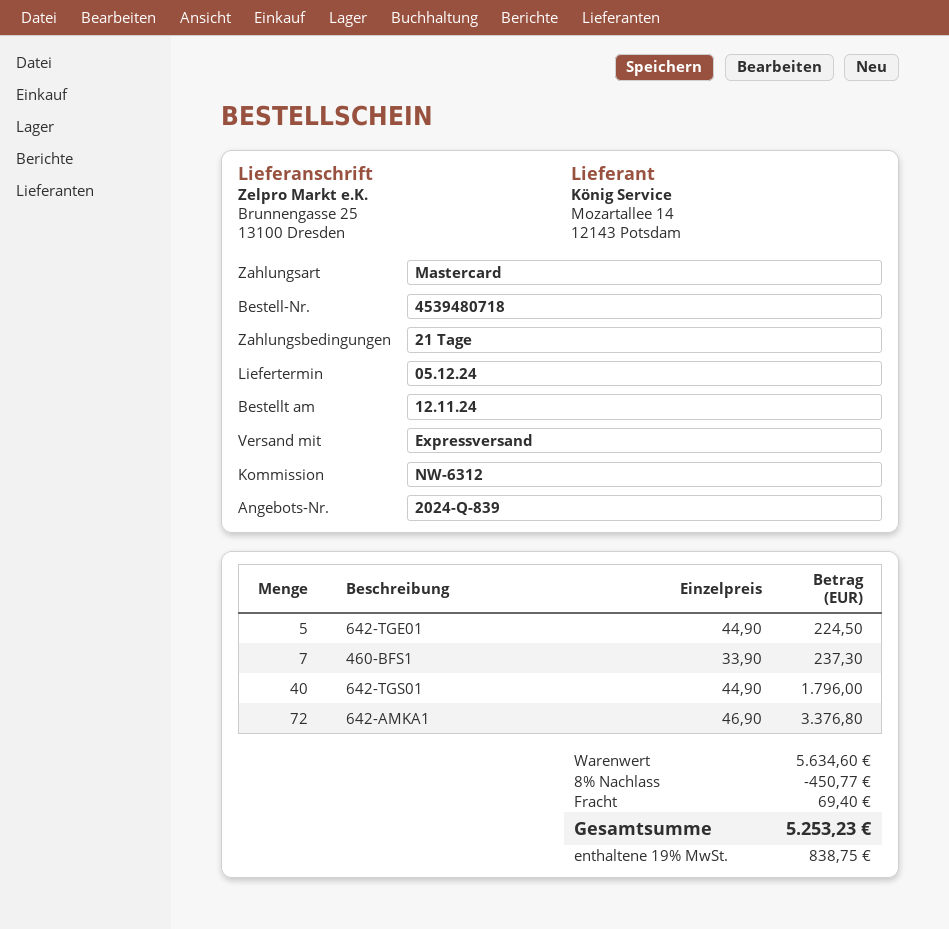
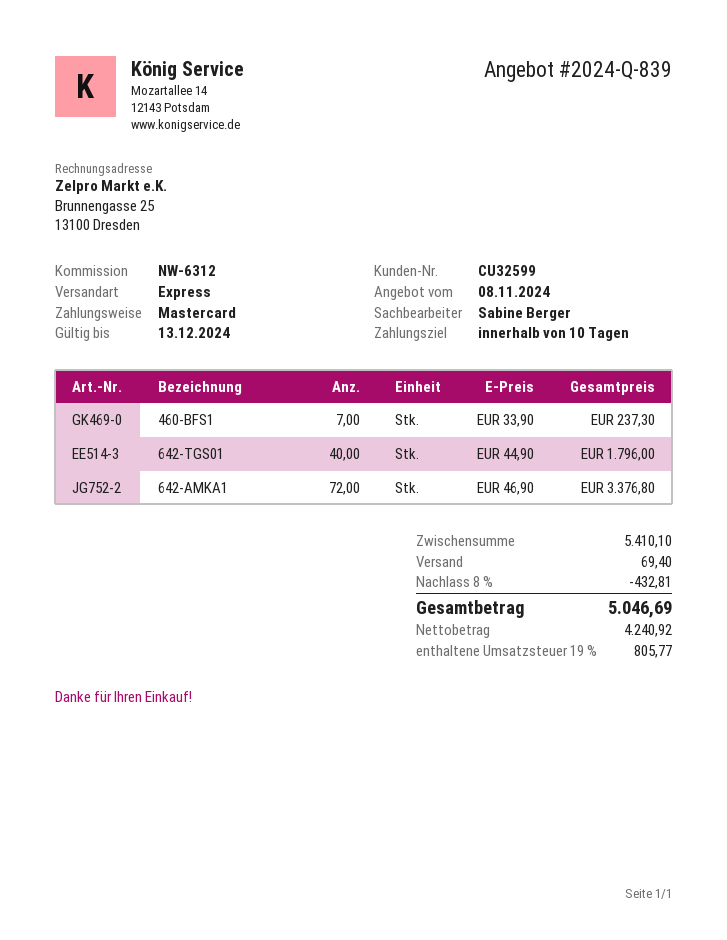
payment terms: 21 days -> 10 days
642-TGE01: 5 x 44.90 = 224.50 -> none
subtotal: 5634.60 -> 5410.10
discount: 8% = 450.77 -> 8% = 432.81
tax: 19% = 838.75 -> 19% = 805.77
total: 5253.23 -> 5046.69

